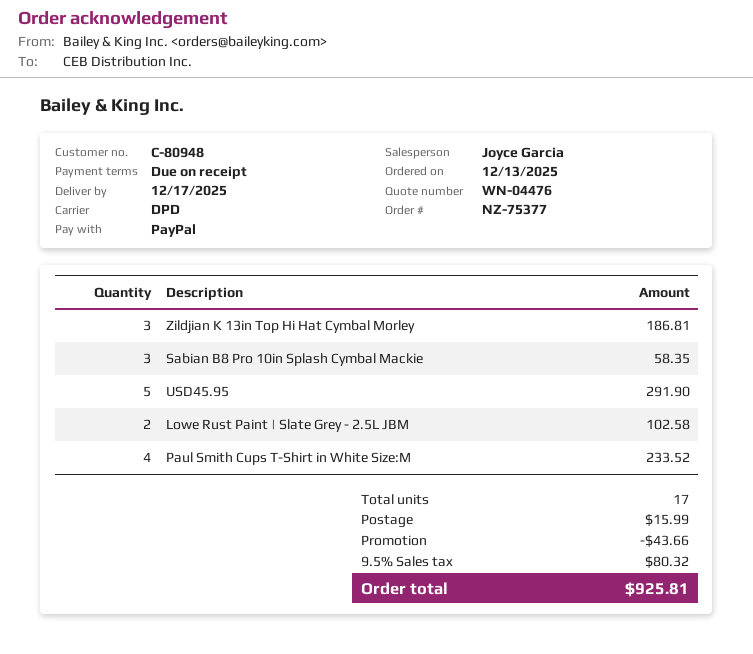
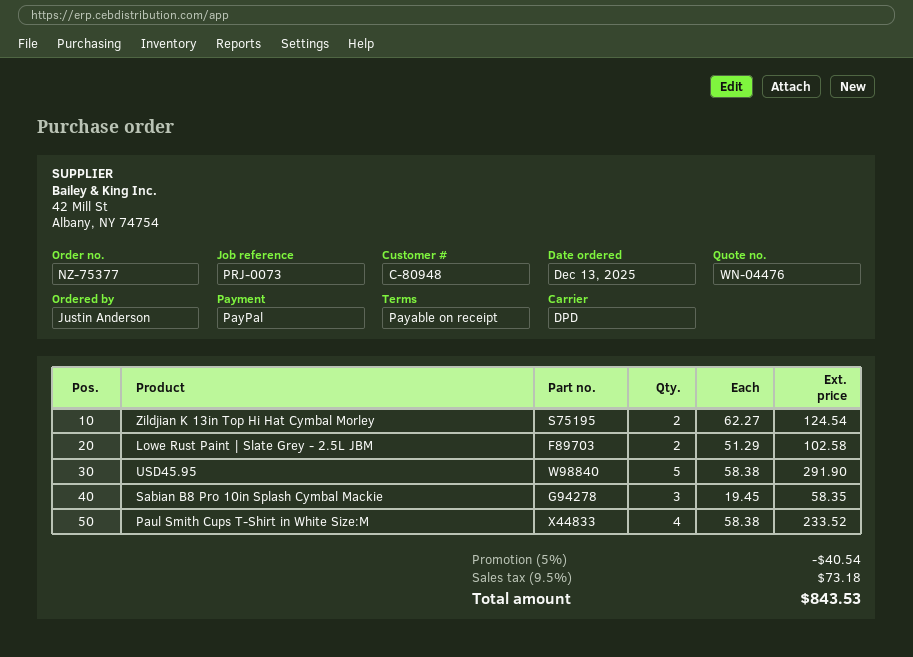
Zildjian K 13in Top Hi Hat Cymbal Morley: 3 for 186.81 -> 2 for 124.54
discount: 43.66 -> 40.54
shipping: 15.99 -> none
tax: 9.5% = 80.32 -> 9.5% = 73.18
total: 925.81 -> 843.53

